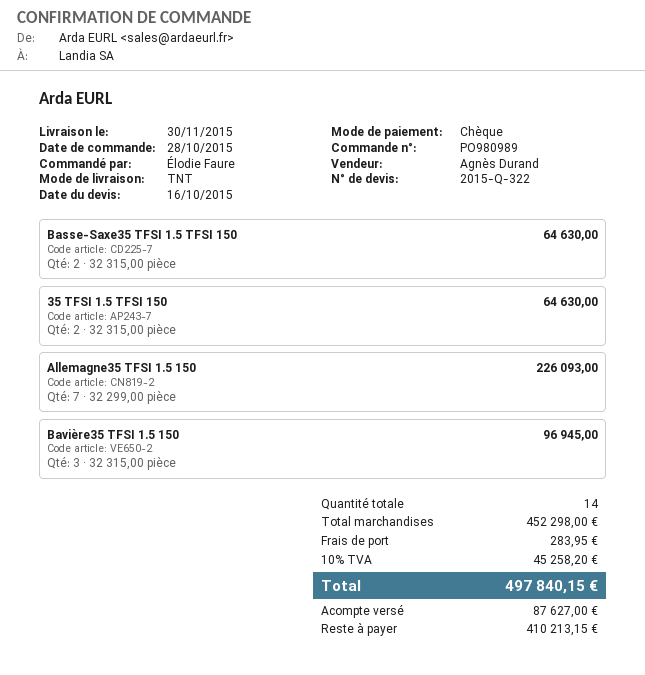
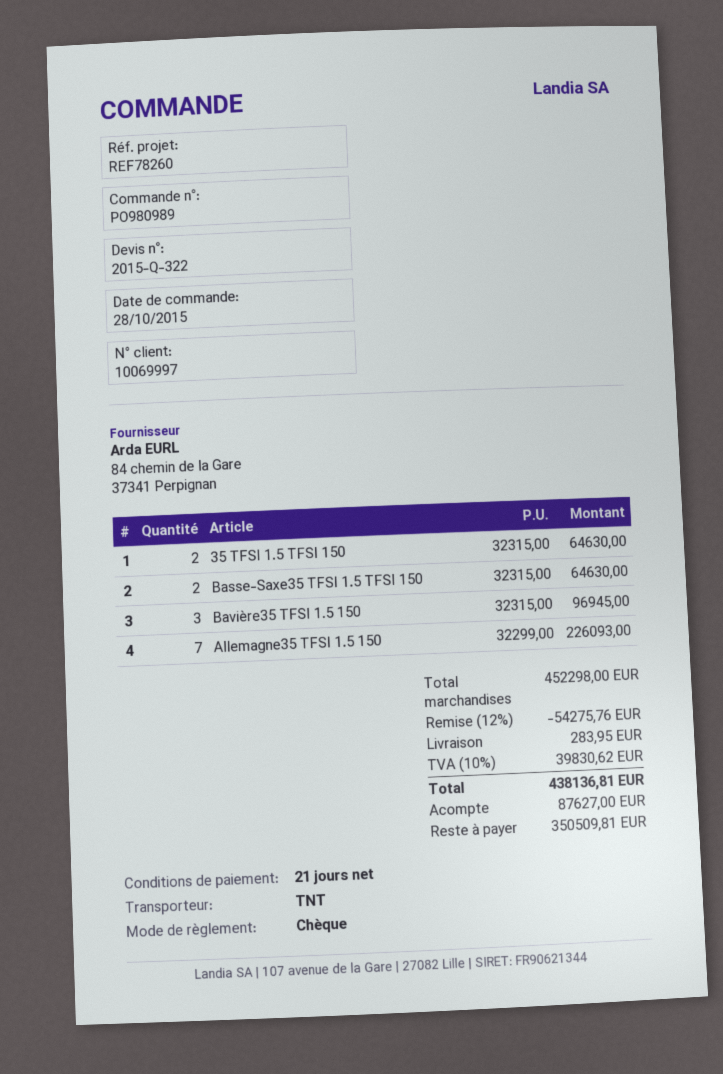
discount: none -> 12% = 54275.76
tax: 10% = 45258.20 -> 10% = 39830.62
total: 497840.15 -> 438136.81
balance: 410213.15 -> 350509.81

